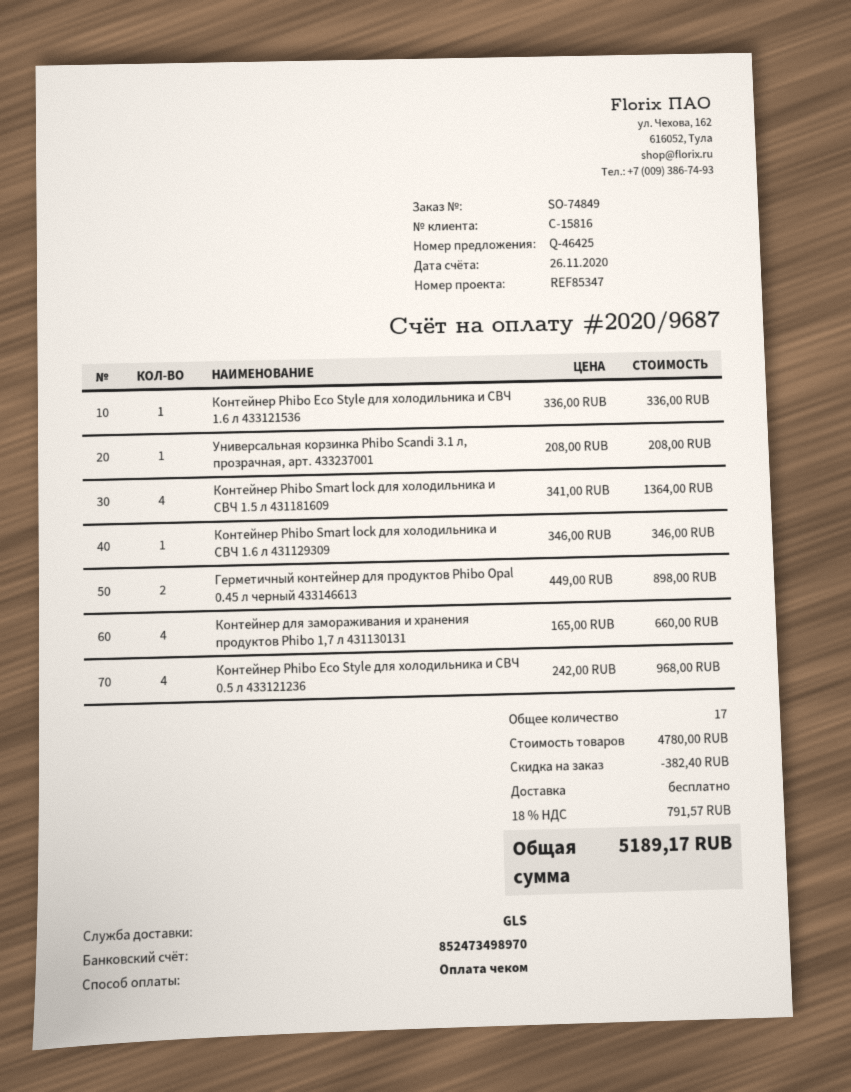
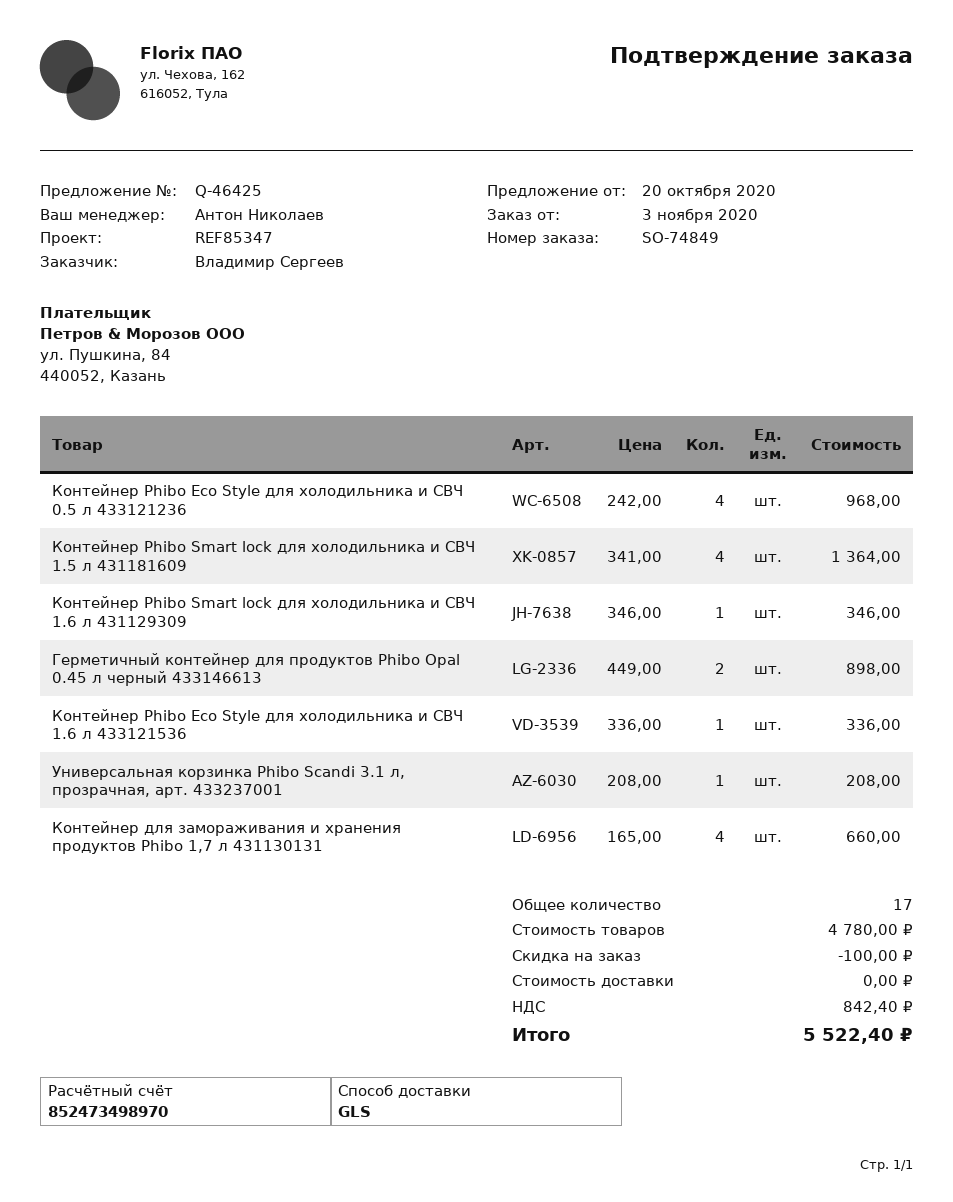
discount: 382.40 -> 100.00
tax: 791.57 -> 842.40
total: 5189.17 -> 5522.40

